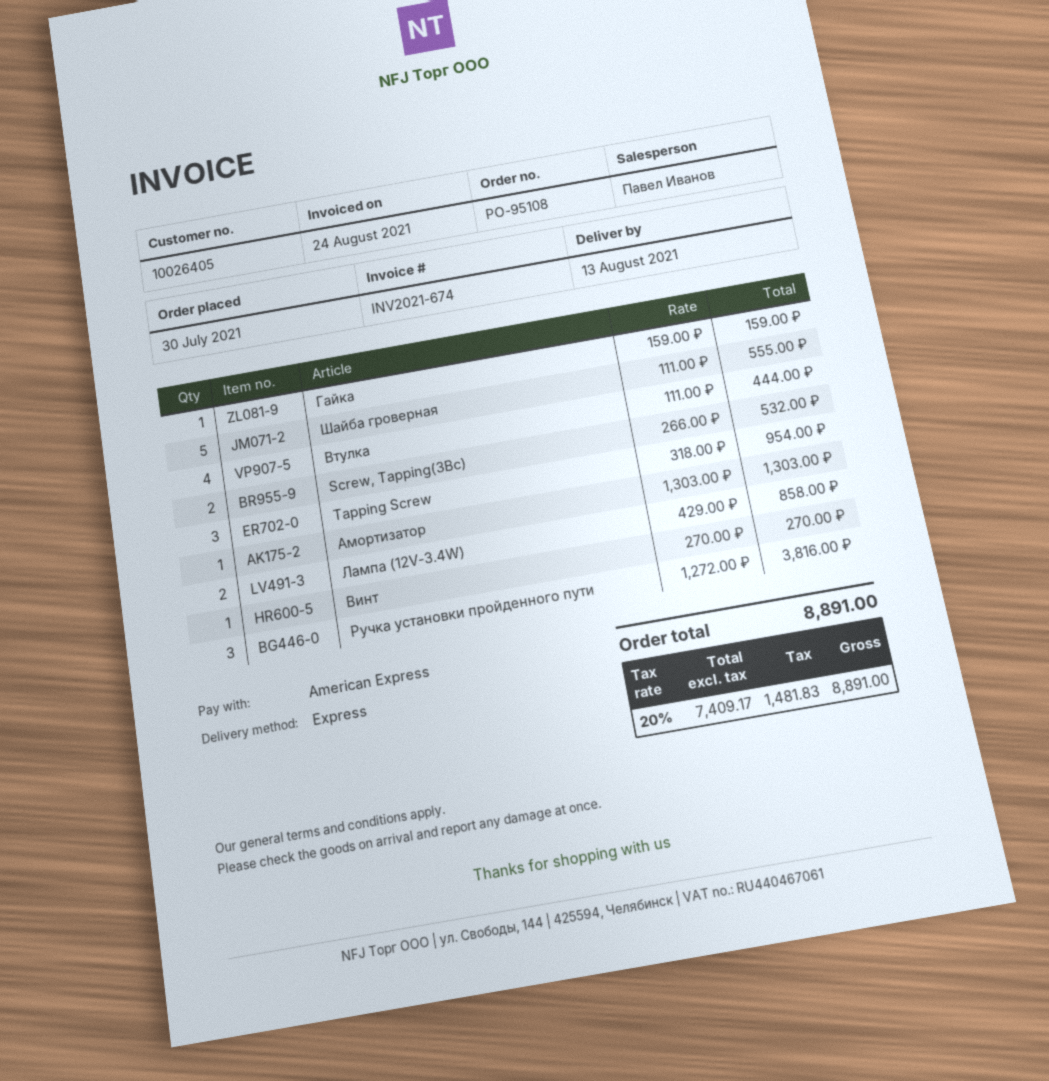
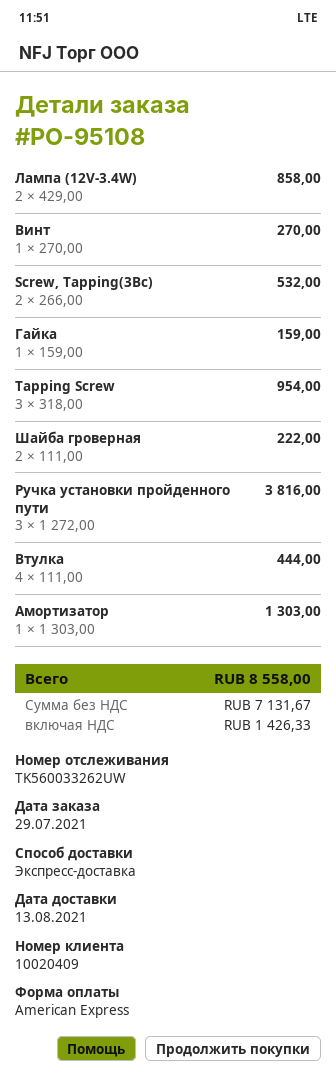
order date: 2021-07-30 -> 2021-07-29
customer number: 10026405 -> 10020409
Шайба гроверная: 5 x 111.00 = 555.00 -> 2 x 111.00 = 222.00
net: 7409.17 -> 7131.67
tax: 1481.83 -> 1426.33
total: 8891.00 -> 8558.00

